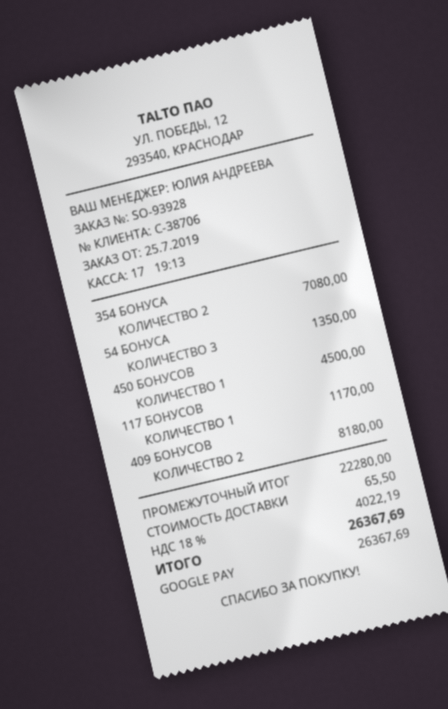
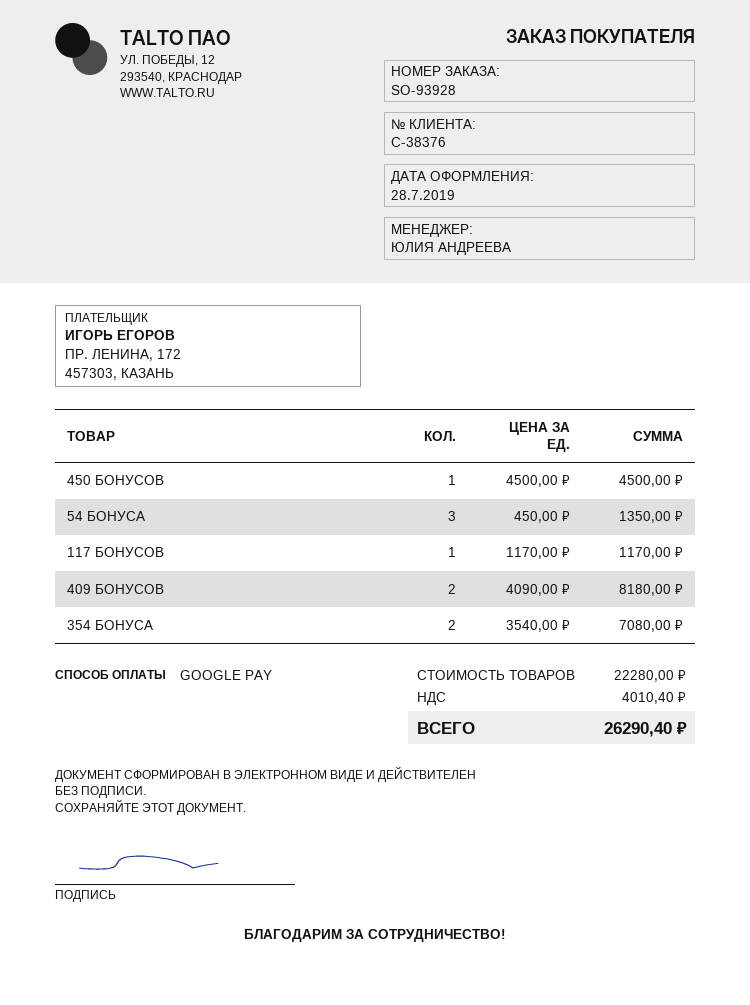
order date: 2019-07-25 -> 2019-07-28
customer number: C-38706 -> C-38376
shipping: 65.50 -> none
tax: 4022.19 -> 4010.40
total: 26367.69 -> 26290.40

